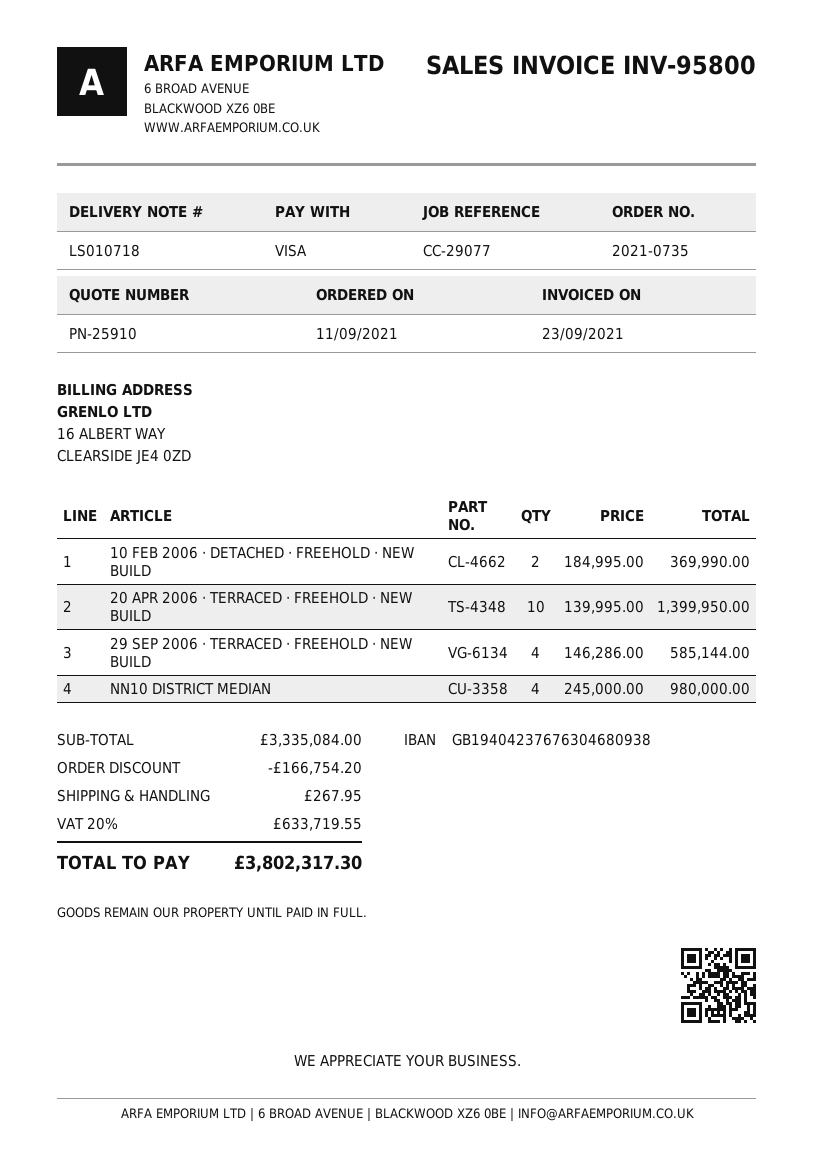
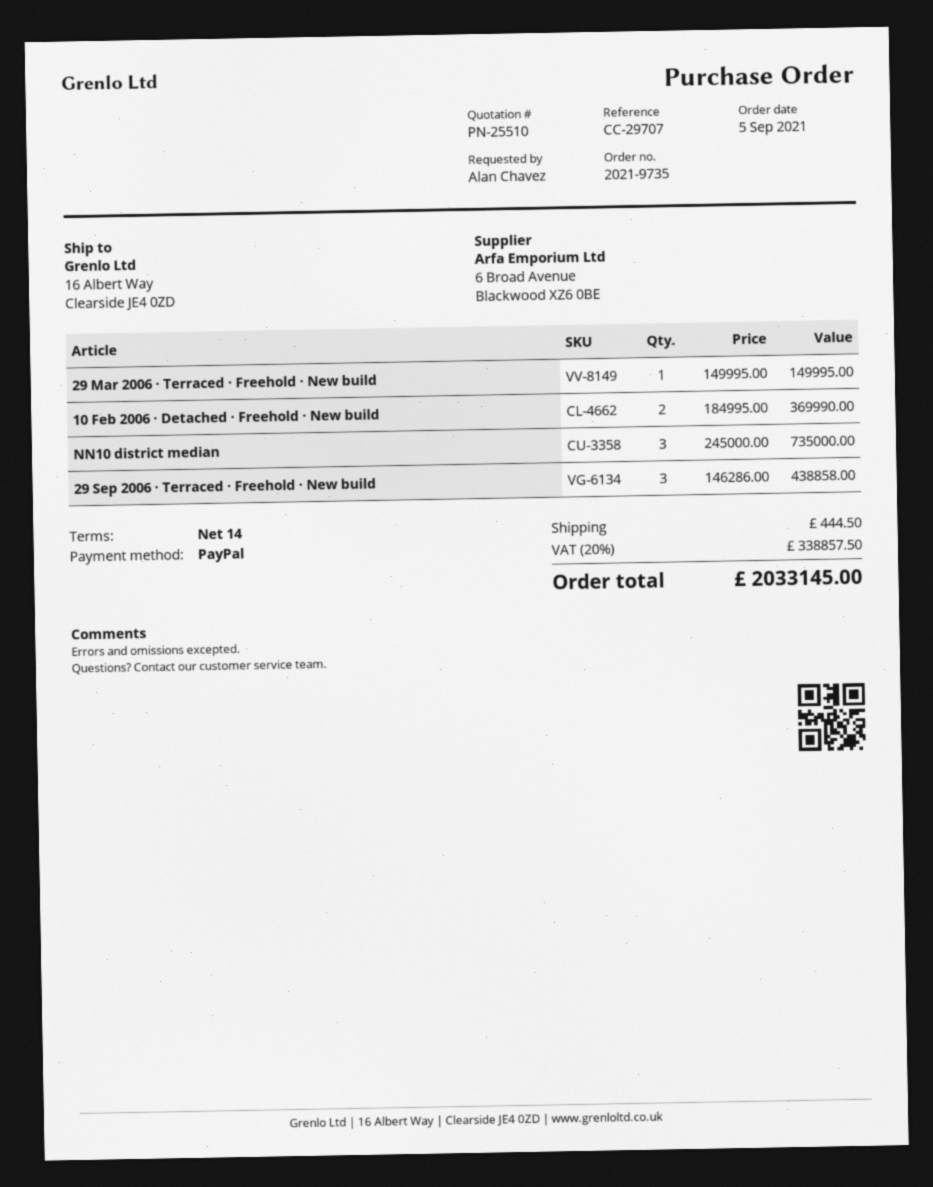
quote number: PN-25910 -> PN-25510
order number: 2021-0735 -> 2021-9735
order date: 2021-09-11 -> 2021-09-05
reference: CC-29077 -> CC-29707
payment method: Visa -> PayPal
20 APR 2006 · TERRACED · FREEHOLD · NEW BUILD: 10 x 139995.00 = 1399950.00 -> none
29 SEP 2006 · TERRACED · FREEHOLD · NEW BUILD: 4 x 146286.00 = 585144.00 -> 3 x 146286.00 = 438858.00
NN10 DISTRICT MEDIAN: 4 x 245000.00 = 980000.00 -> 3 x 245000.00 = 735000.00
29 Mar 2006 · Terraced · Freehold · New build: none -> 1 x 149995.00 = 149995.00
discount: 166754.20 -> none
shipping: 267.95 -> 444.50
tax: 20% = 633719.55 -> 20% = 338857.50
total: 3802317.30 -> 2033145.00

